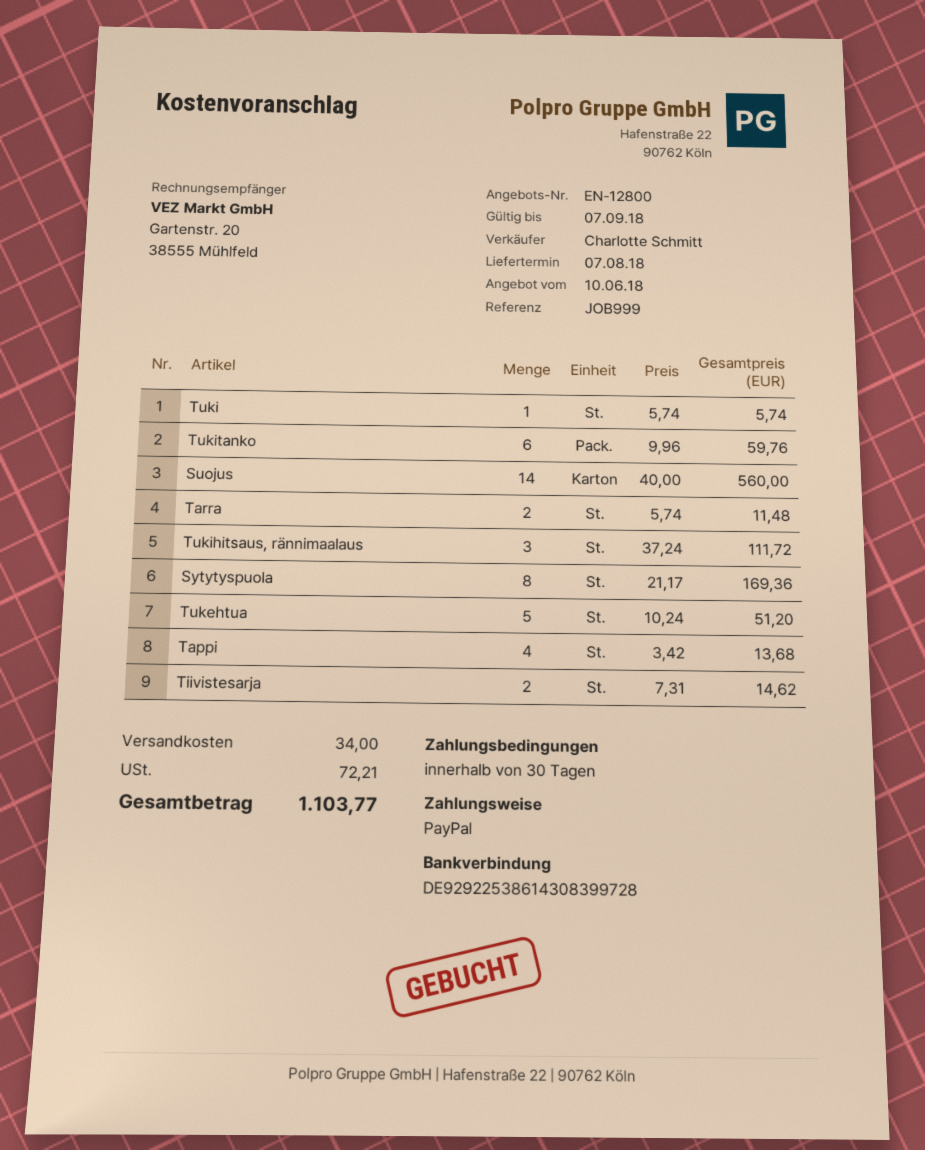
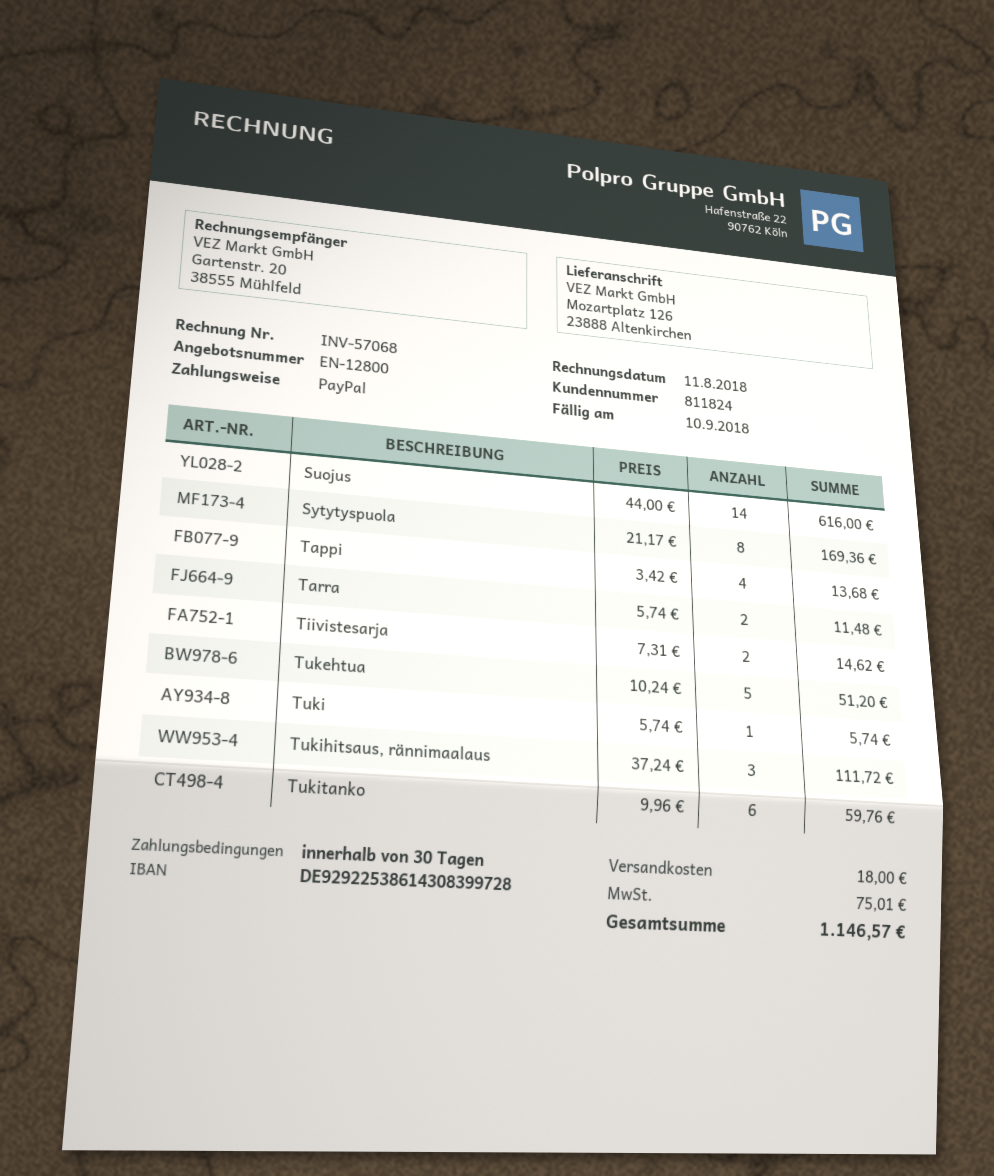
Suojus: 14 x 40.00 = 560.00 -> 14 x 44.00 = 616.00
shipping: 34.00 -> 18.00
tax: 72.21 -> 75.01
total: 1103.77 -> 1146.57

